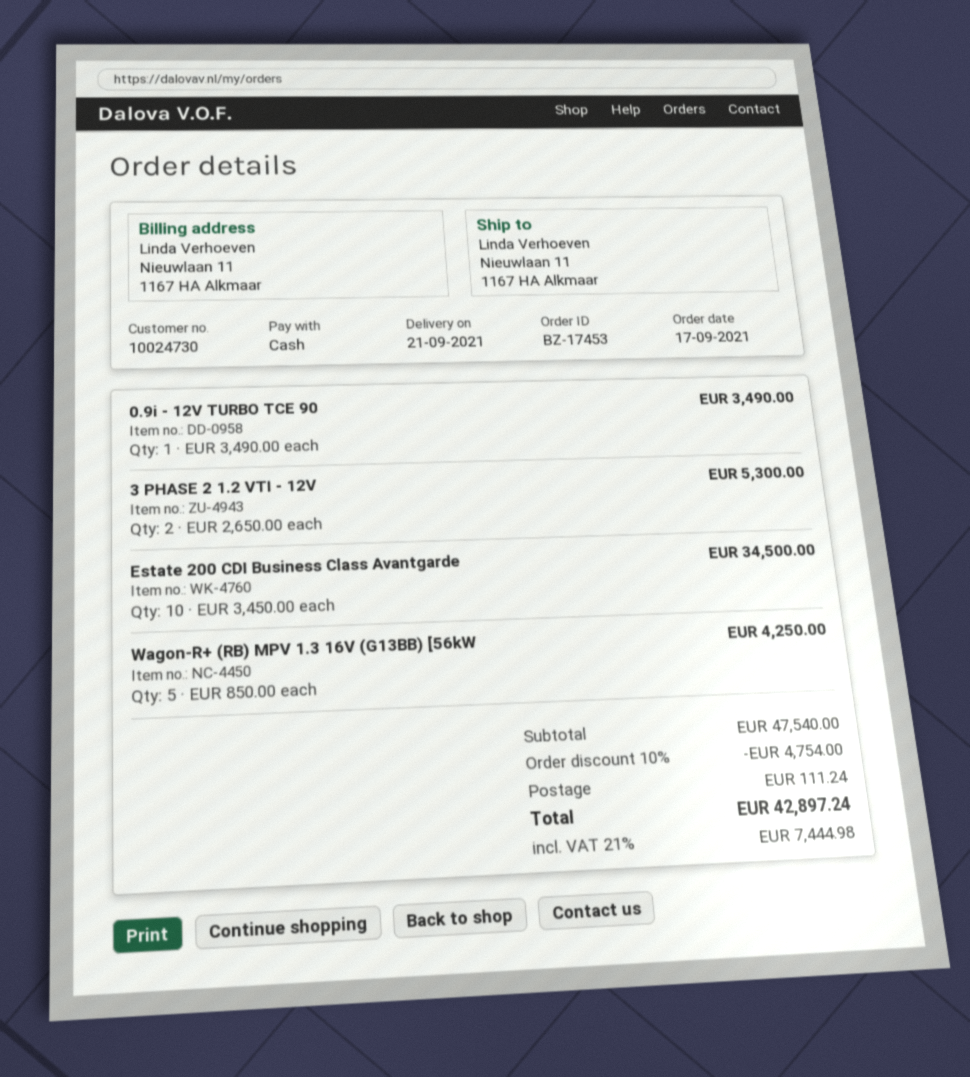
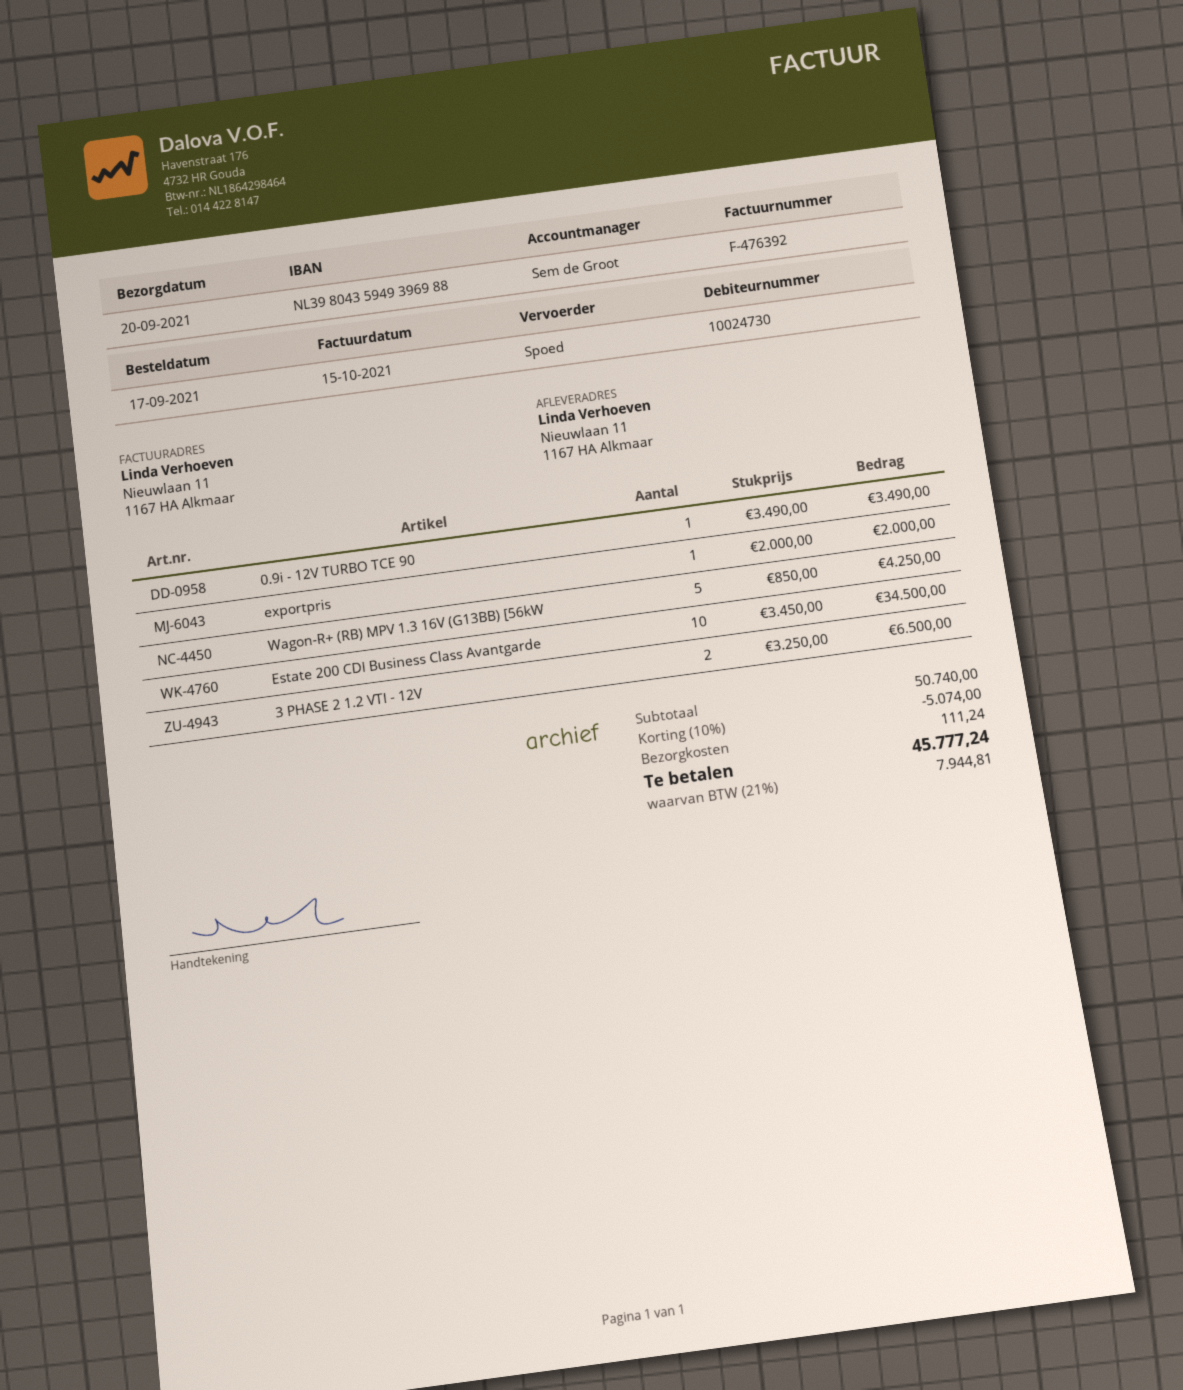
delivery date: 2021-09-21 -> 2021-09-20
3 PHASE 2 1.2 VTI - 12V: 2 x 2650.00 = 5300.00 -> 2 x 3250.00 = 6500.00
exportpris: none -> 1 x 2000.00 = 2000.00
subtotal: 47540.00 -> 50740.00
discount: 10% = 4754.00 -> 10% = 5074.00
tax: 21% = 7444.98 -> 21% = 7944.81
total: 42897.24 -> 45777.24

